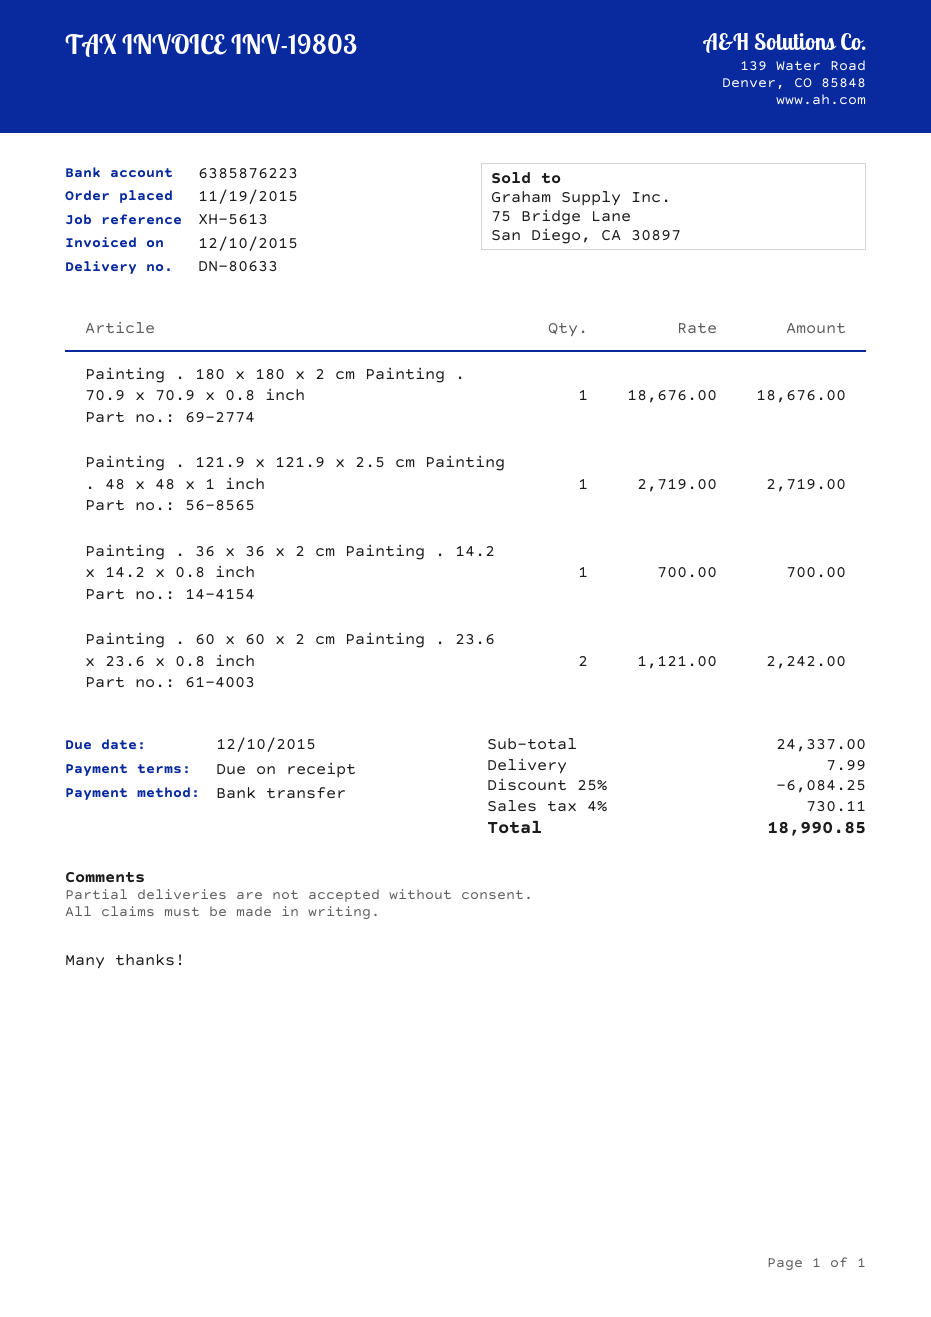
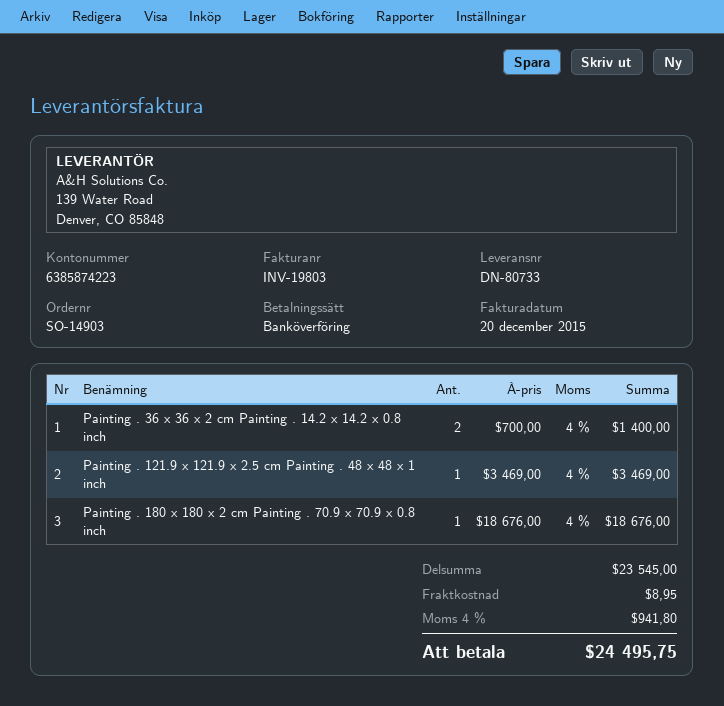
delivery note number: DN-80633 -> DN-80733
invoice date: 2015-12-10 -> 2015-12-20
bank account: 6385876223 -> 6385874223
Painting . 121.9 x 121.9 x 2.5 cm Painting . 48 x 48 x 1 inch: 1 x 2719.00 = 2719.00 -> 1 x 3469.00 = 3469.00
Painting . 36 x 36 x 2 cm Painting . 14.2 x 14.2 x 0.8 inch: 1 x 700.00 = 700.00 -> 2 x 700.00 = 1400.00
Painting . 60 x 60 x 2 cm Painting . 23.6 x 23.6 x 0.8 inch: 2 x 1121.00 = 2242.00 -> none
subtotal: 24337.00 -> 23545.00
discount: 25% = 6084.25 -> none
shipping: 7.99 -> 8.95
tax: 4% = 730.11 -> 4% = 941.80
total: 18990.85 -> 24495.75

